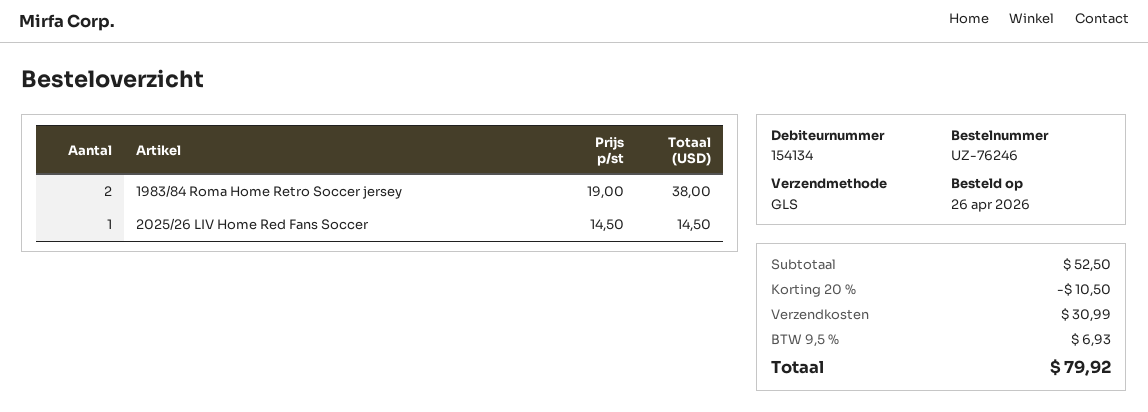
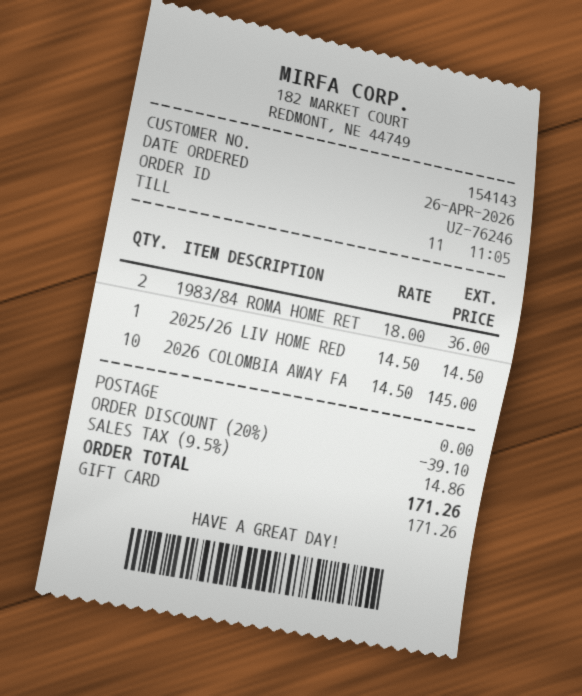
customer number: 154134 -> 154143
1983/84 Roma Home Retro Soccer jersey: 2 x 19.00 = 38.00 -> 2 x 18.00 = 36.00
2026 COLOMBIA AWAY FA: none -> 10 x 14.50 = 145.00
discount: 20% = 10.50 -> 20% = 39.10
shipping: 30.99 -> 0.00
tax: 9.5% = 6.93 -> 9.5% = 14.86
total: 79.92 -> 171.26

